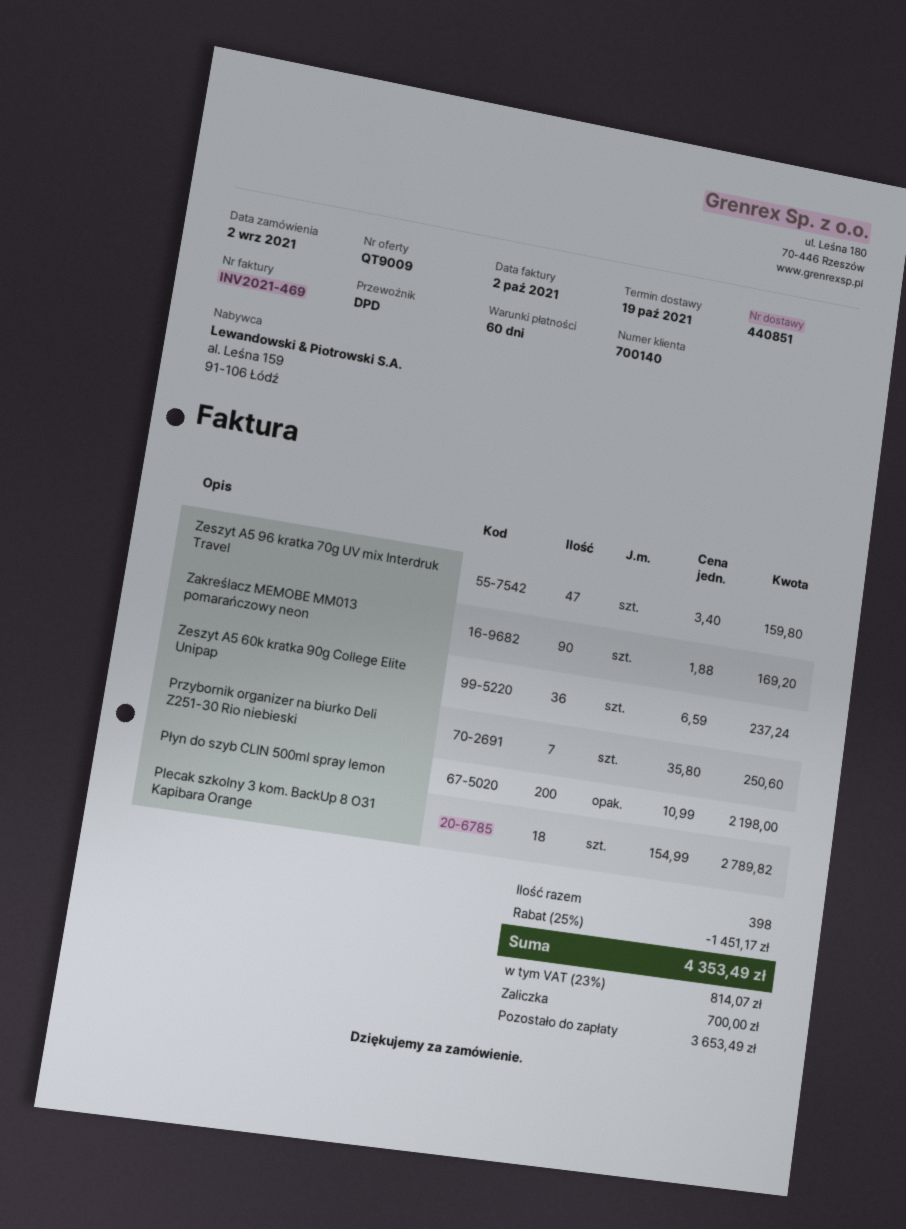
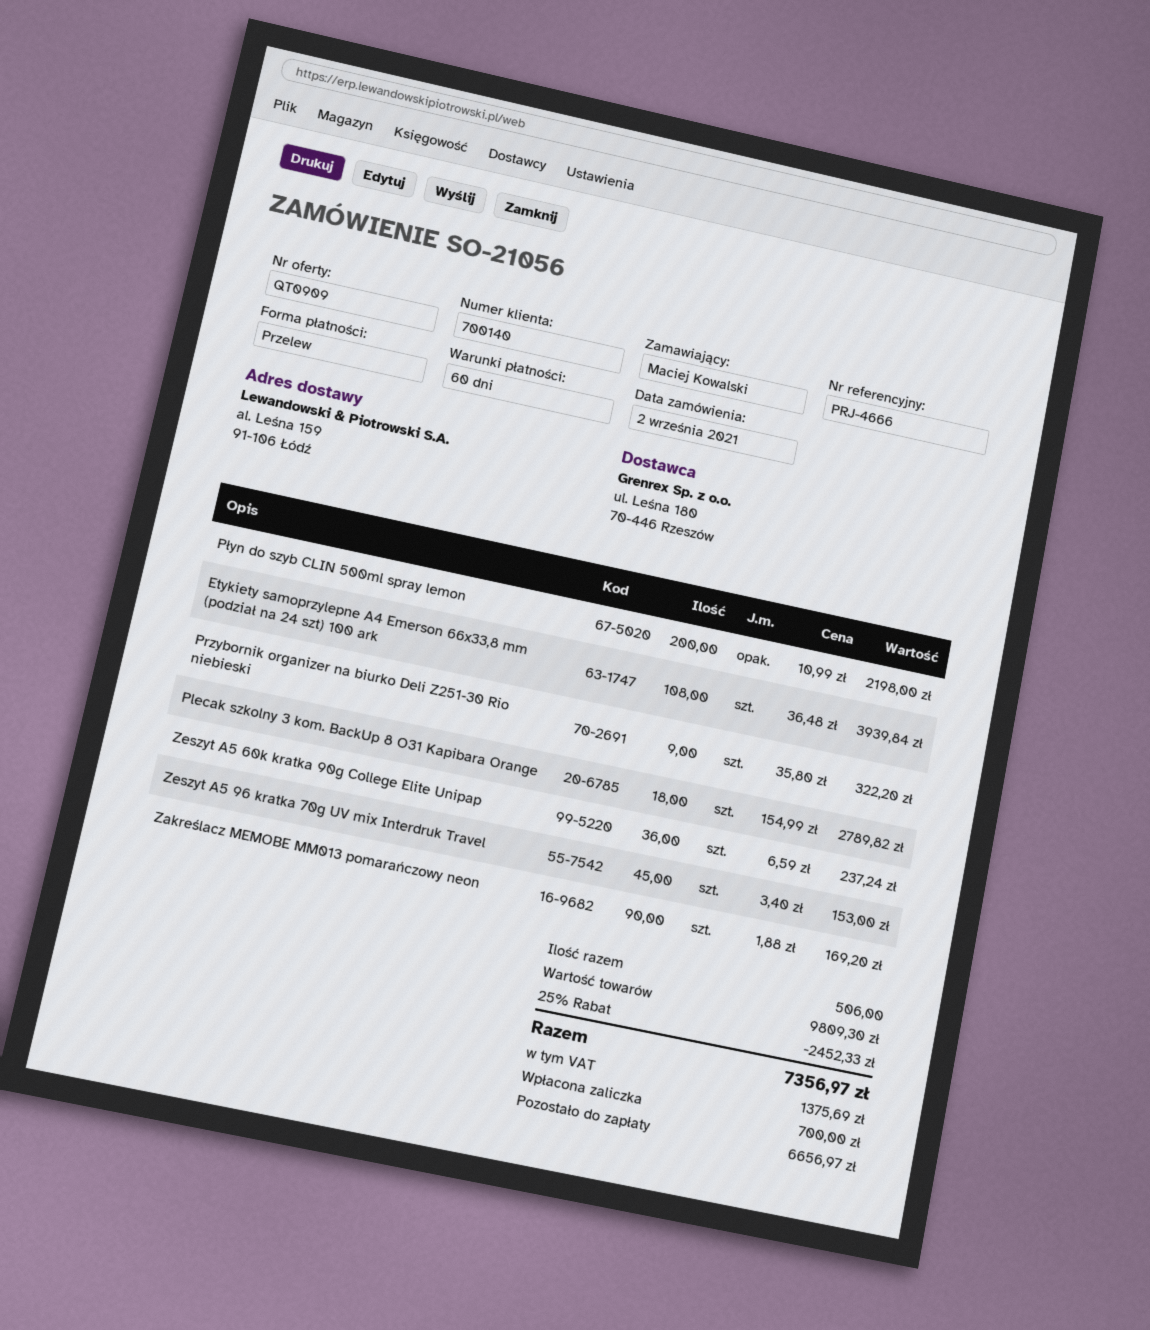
quote number: QT9009 -> QT0909
Zeszyt A5 96 kratka 70g UV mix Interdruk Travel: 47 x 3.40 = 159.80 -> 45 x 3.40 = 153.00
Przybornik organizer na biurko Deli Z251-30 Rio niebieski: 7 x 35.80 = 250.60 -> 9 x 35.80 = 322.20
Etykiety samoprzylepne A4 Emerson 66x33,8 mm (podział na 24 szt) 100 ark: none -> 108 x 36.48 = 3939.84
total quantity: 398 -> 506
discount: 25% = 1451.17 -> 25% = 2452.33
tax: 814.07 -> 1375.69
total: 4353.49 -> 7356.97
balance: 3653.49 -> 6656.97

